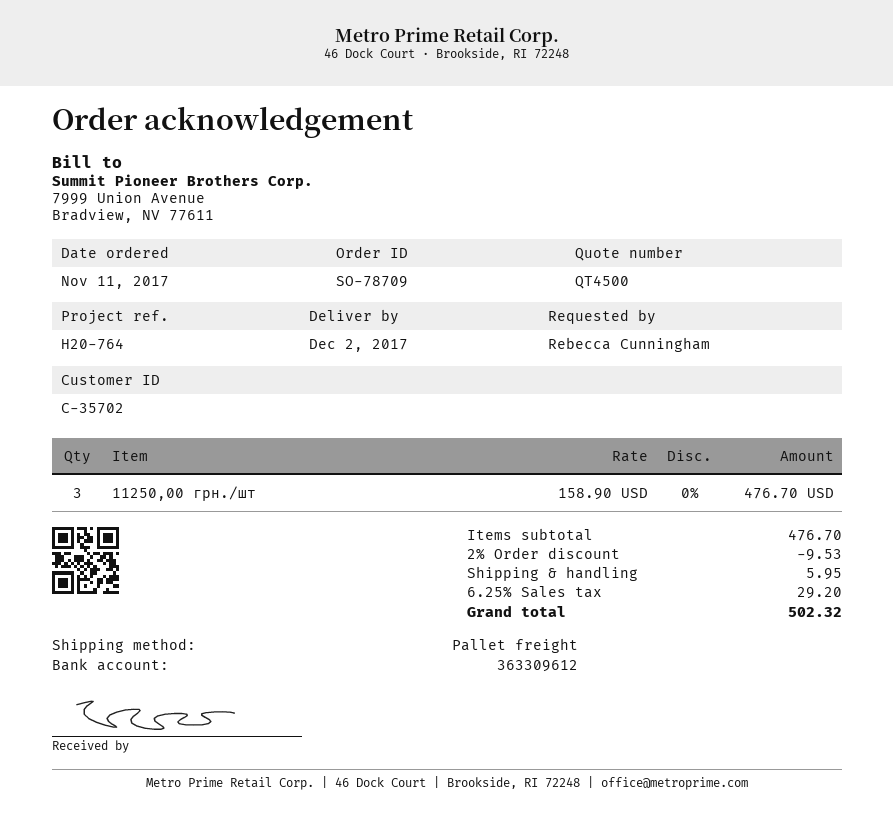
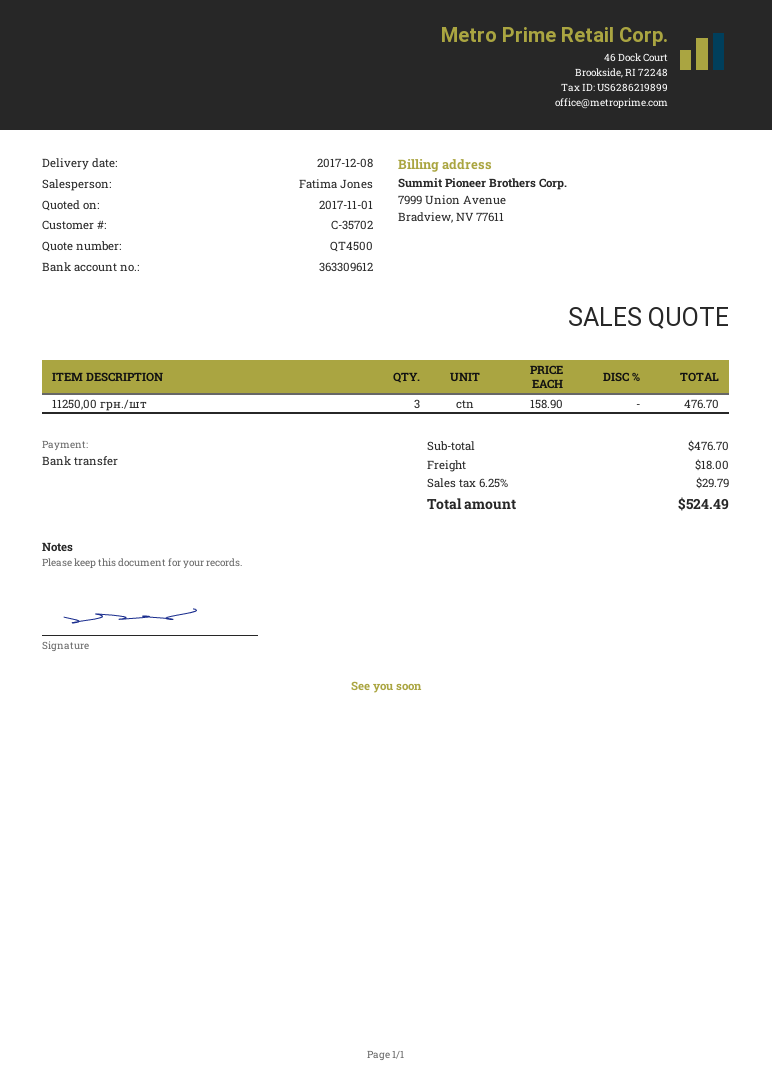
delivery date: 2017-12-02 -> 2017-12-08
discount: 2% = 9.53 -> none
shipping: 5.95 -> 18.00
tax: 6.25% = 29.20 -> 6.25% = 29.79
total: 502.32 -> 524.49

